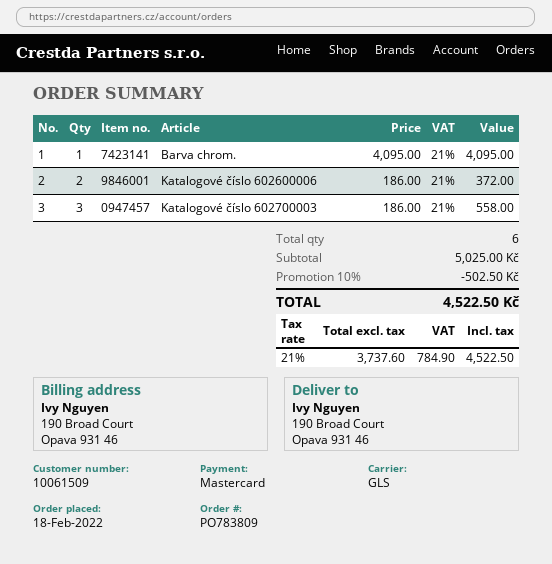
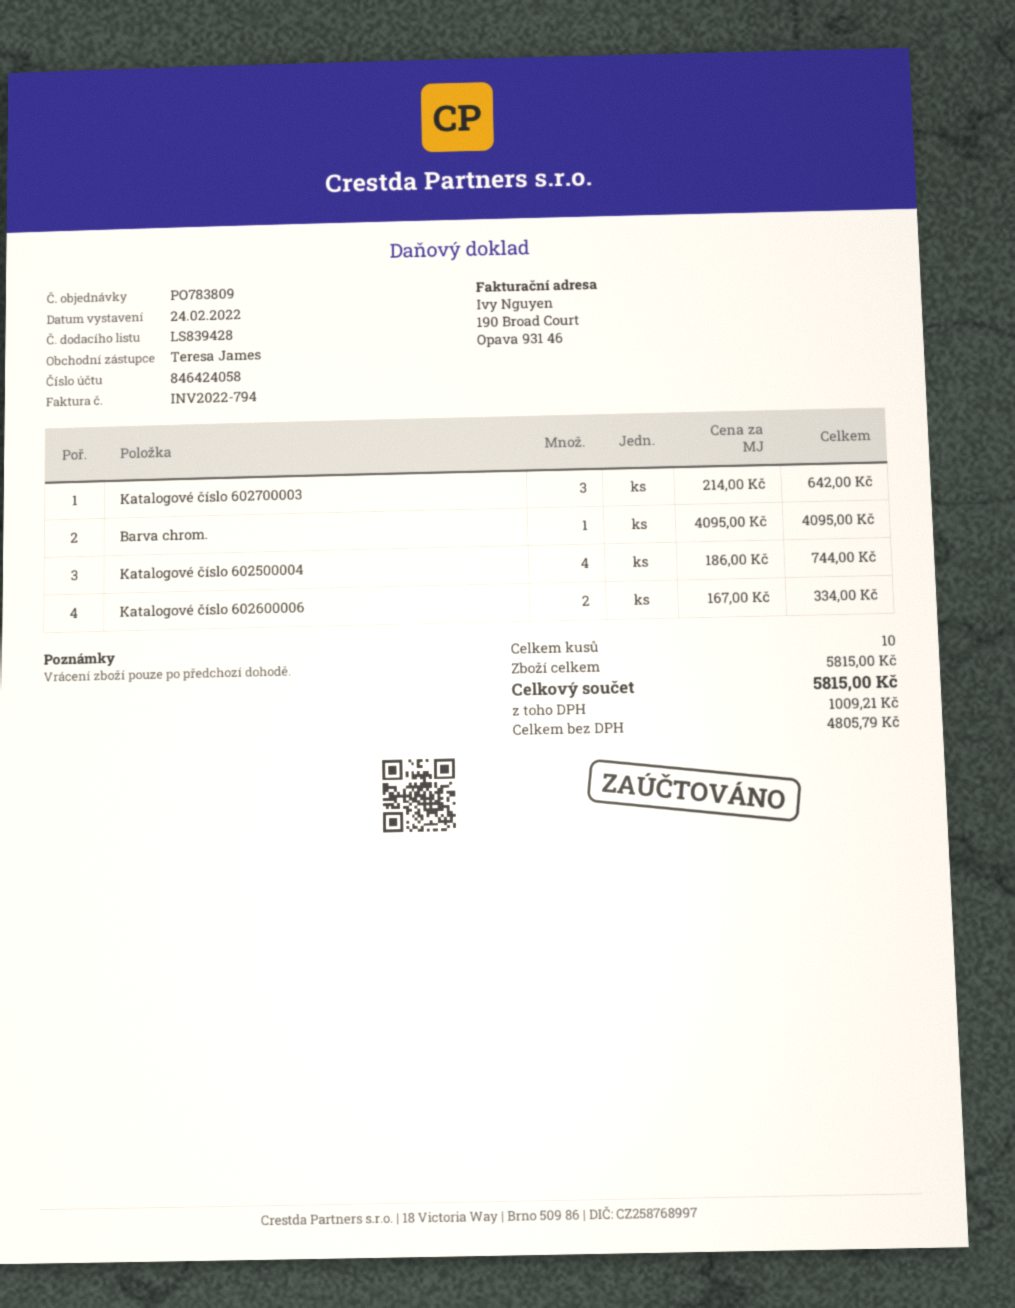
Katalogové číslo 602600006: 2 x 186.00 = 372.00 -> 2 x 167.00 = 334.00
Katalogové číslo 602700003: 3 x 186.00 = 558.00 -> 3 x 214.00 = 642.00
Katalogové číslo 602500004: none -> 4 x 186.00 = 744.00
total quantity: 6 -> 10
subtotal: 5025.00 -> 5815.00
discount: 10% = 502.50 -> none
net: 3737.60 -> 4805.79
tax: 784.90 -> 1009.21
total: 4522.50 -> 5815.00

